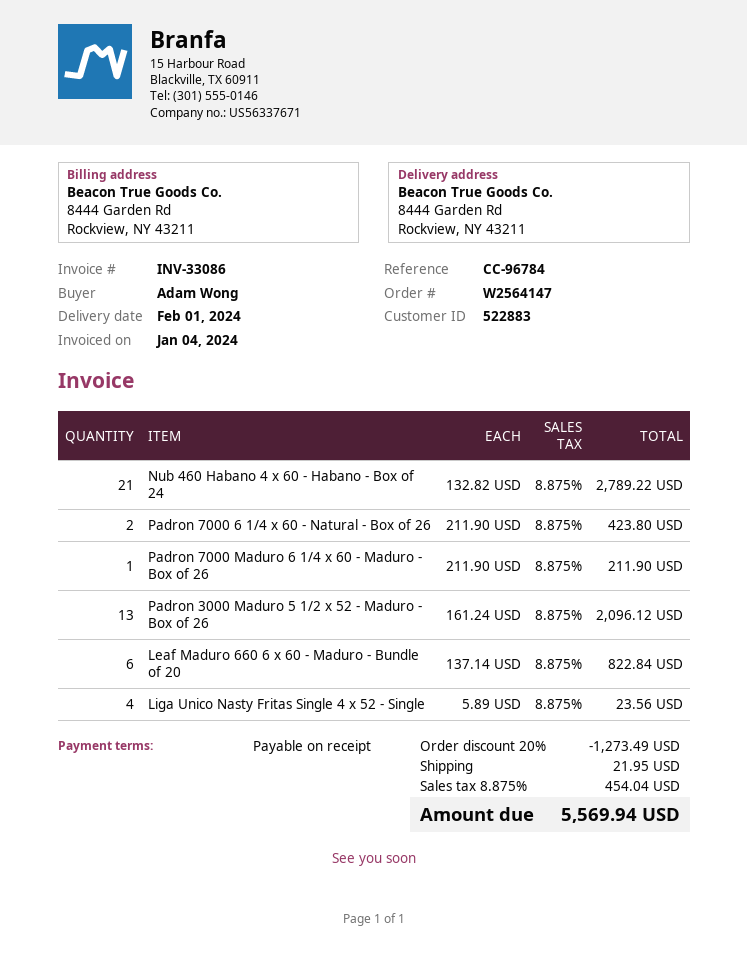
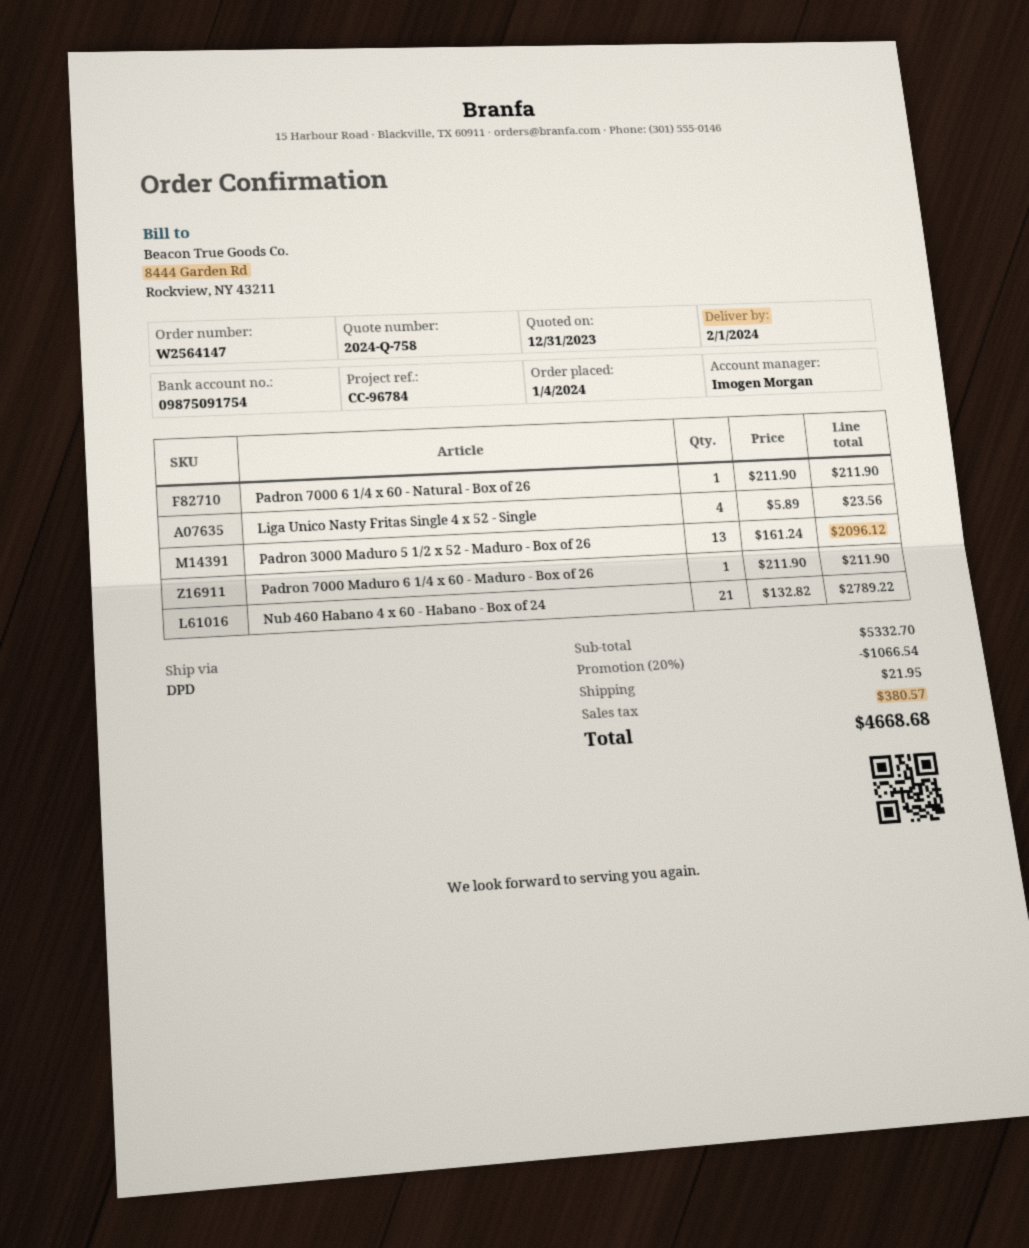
Padron 7000 6 1/4 x 60 - Natural - Box of 26: 2 x 211.90 = 423.80 -> 1 x 211.90 = 211.90
Leaf Maduro 660 6 x 60 - Maduro - Bundle of 20: 6 x 137.14 = 822.84 -> none
discount: 20% = 1273.49 -> 20% = 1066.54
tax: 454.04 -> 380.57
total: 5569.94 -> 4668.68

